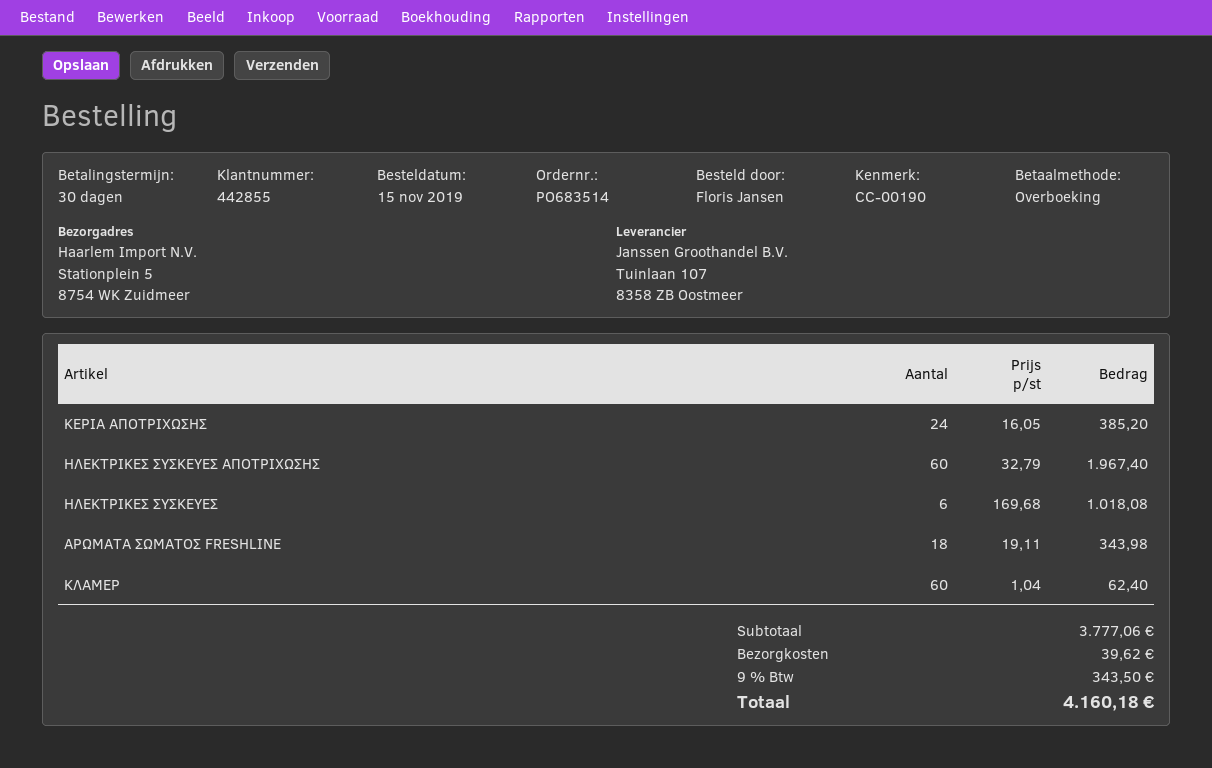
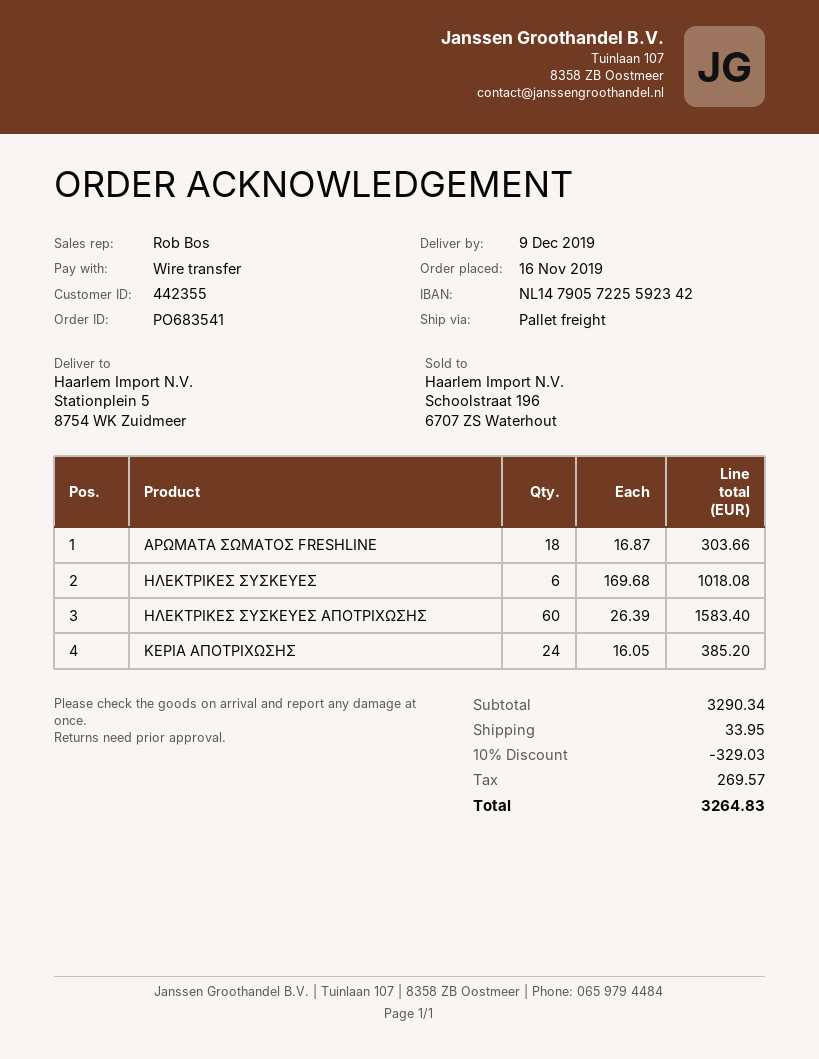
order number: PO683514 -> PO683541
order date: 2019-11-15 -> 2019-11-16
customer number: 442855 -> 442355
ΗΛΕΚΤΡΙΚΕΣ ΣΥΣΚΕΥΕΣ ΑΠΟΤΡΙΧΩΣΗΣ: 60 x 32.79 = 1967.40 -> 60 x 26.39 = 1583.40
ΑΡΩΜΑΤΑ ΣΩΜΑΤΟΣ FRESHLINE: 18 x 19.11 = 343.98 -> 18 x 16.87 = 303.66
ΚΛΑΜΕΡ: 60 x 1.04 = 62.40 -> none
subtotal: 3777.06 -> 3290.34
discount: none -> 10% = 329.03
shipping: 39.62 -> 33.95
tax: 343.50 -> 269.57
total: 4160.18 -> 3264.83

